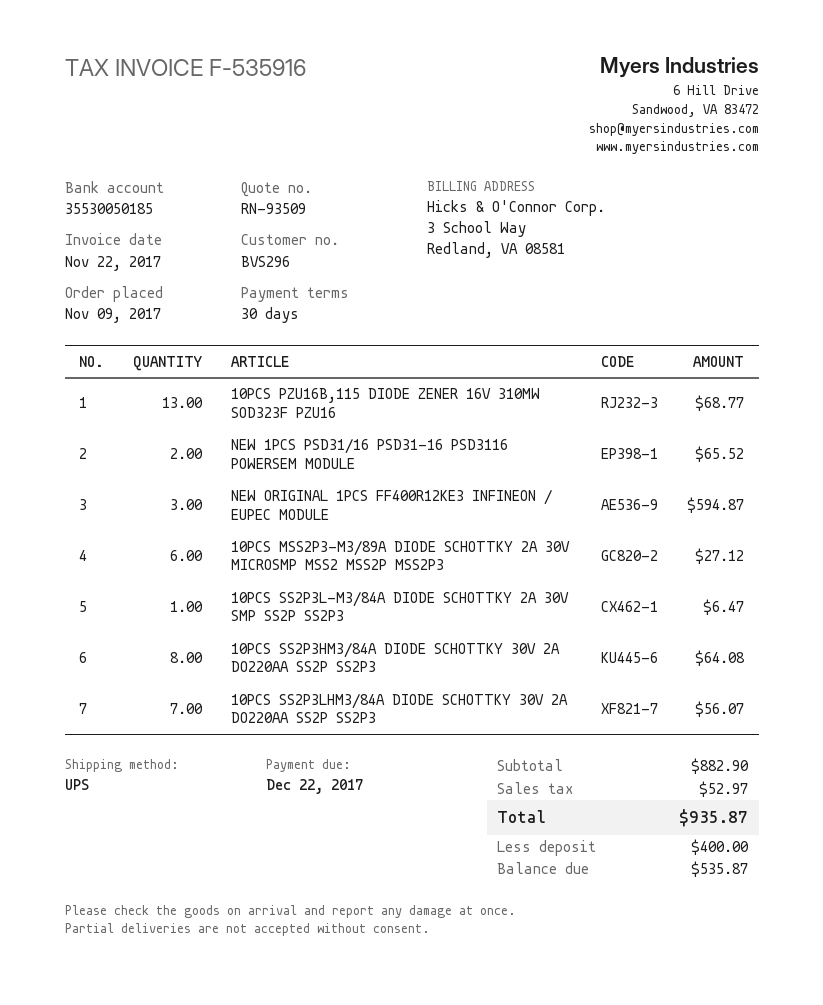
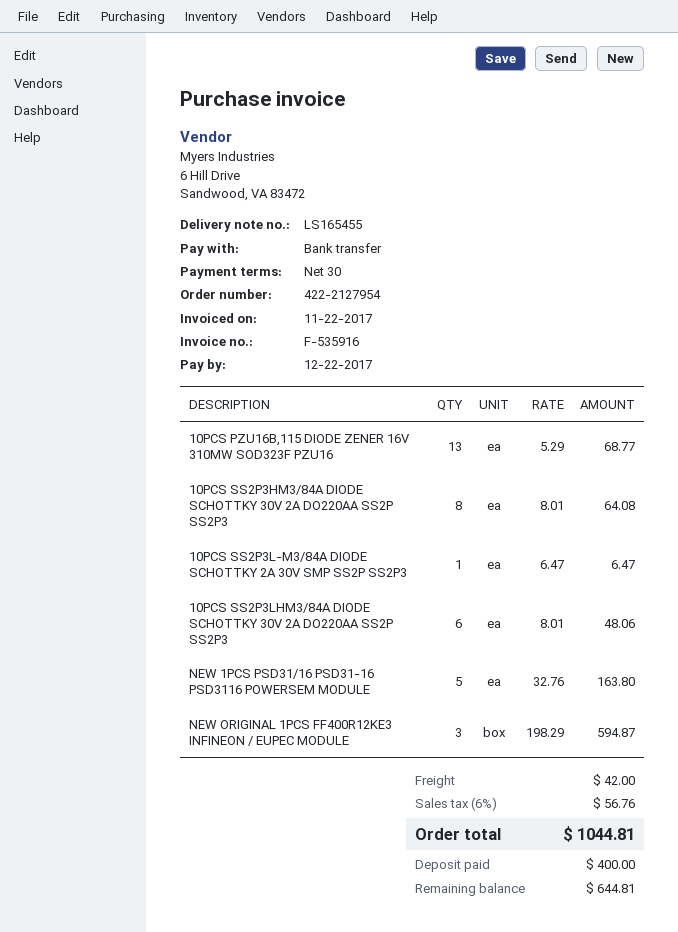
NEW 1PCS PSD31/16 PSD31-16 PSD3116 POWERSEM MODULE: 2 for 65.52 -> 5 for 163.80
10PCS MSS2P3-M3/89A DIODE SCHOTTKY 2A 30V MICROSMP MSS2 MSS2P MSS2P3: 6 for 27.12 -> none
10PCS SS2P3LHM3/84A DIODE SCHOTTKY 30V 2A DO220AA SS2P SS2P3: 7 for 56.07 -> 6 for 48.06
shipping: none -> 42.00
tax: 52.97 -> 56.76
total: 935.87 -> 1044.81
balance: 535.87 -> 644.81

